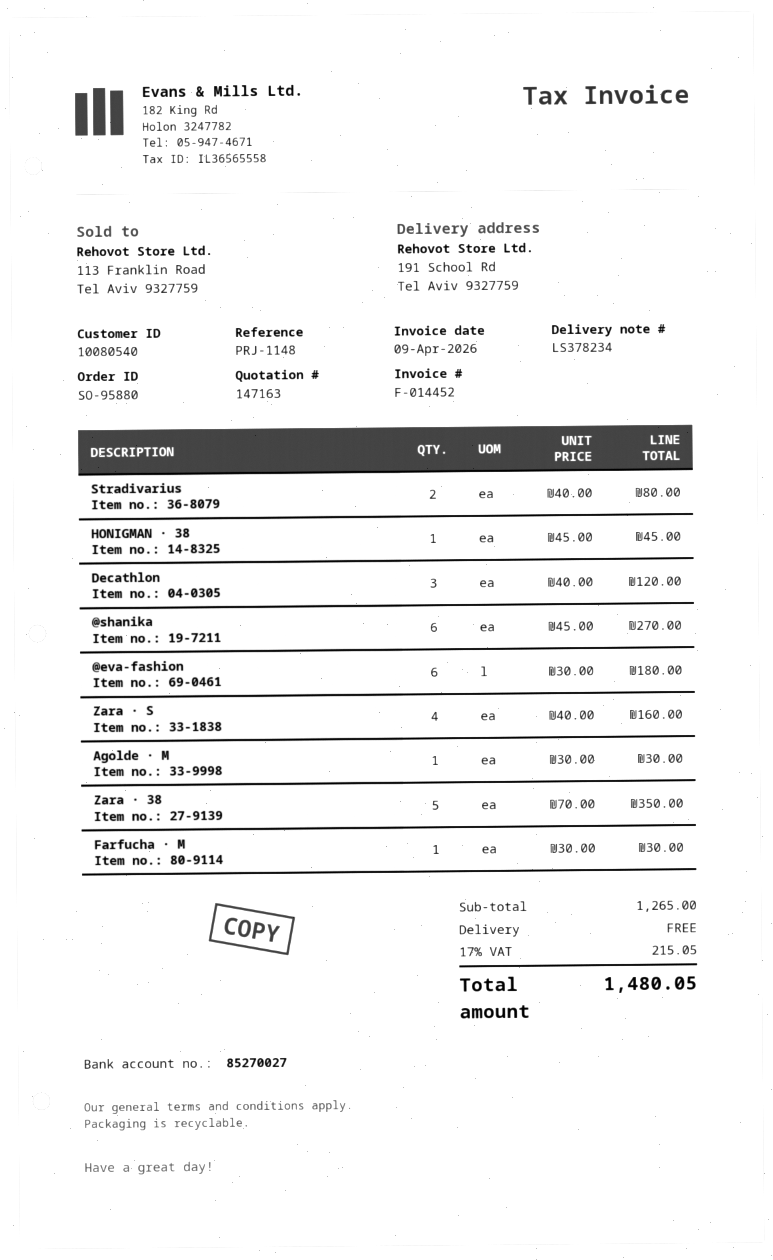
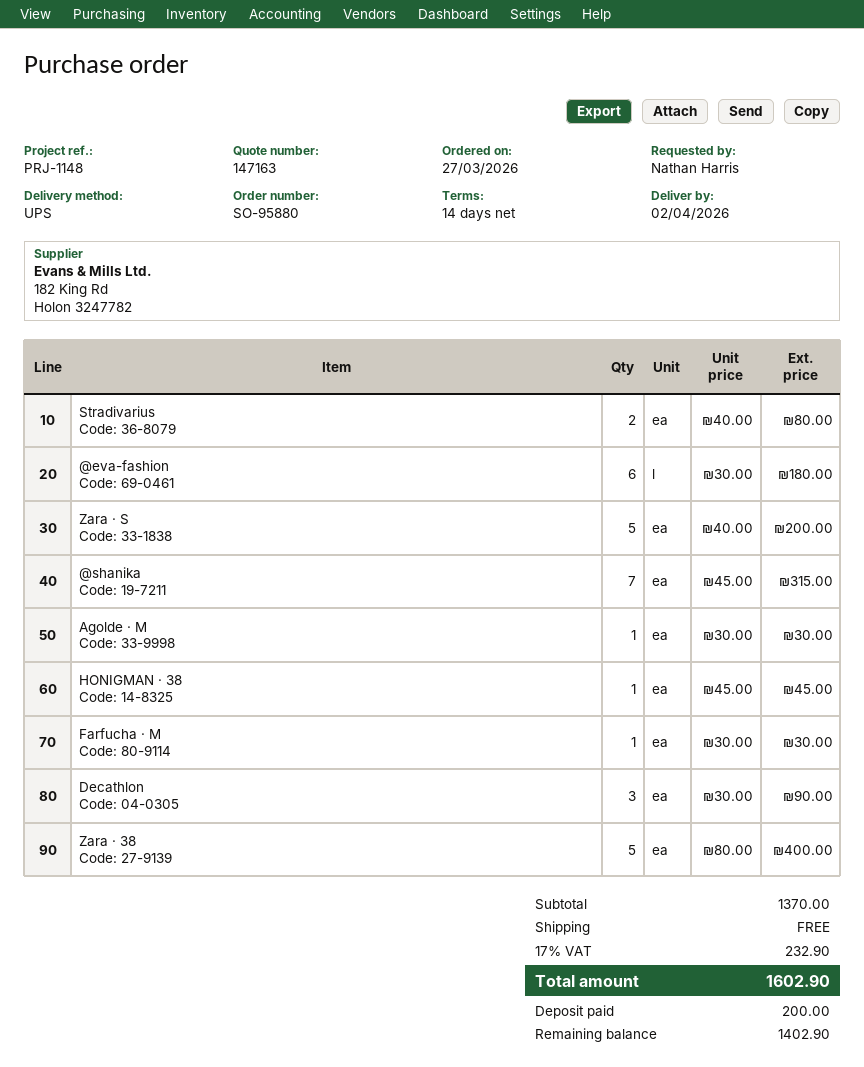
Decathlon: 3 x 40.00 = 120.00 -> 3 x 30.00 = 90.00
@shanika: 6 x 45.00 = 270.00 -> 7 x 45.00 = 315.00
Zara · S: 4 x 40.00 = 160.00 -> 5 x 40.00 = 200.00
Zara · 38: 5 x 70.00 = 350.00 -> 5 x 80.00 = 400.00
subtotal: 1265.00 -> 1370.00
tax: 17% = 215.05 -> 17% = 232.90
total: 1480.05 -> 1602.90

